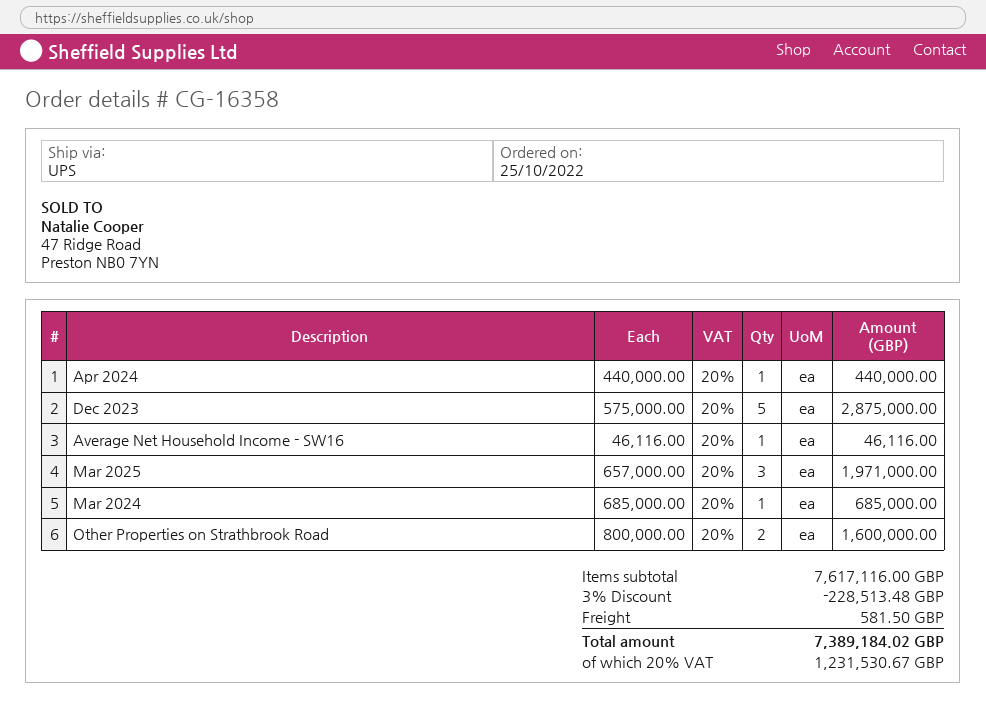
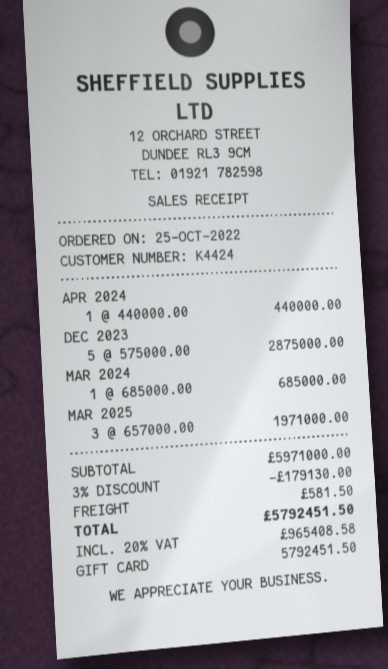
Average Net Household Income - SW16: 1 x 46116.00 = 46116.00 -> none
Other Properties on Strathbrook Road: 2 x 800000.00 = 1600000.00 -> none
subtotal: 7617116.00 -> 5971000.00
discount: 3% = 228513.48 -> 3% = 179130.00
tax: 20% = 1231530.67 -> 20% = 965408.58
total: 7389184.02 -> 5792451.50

